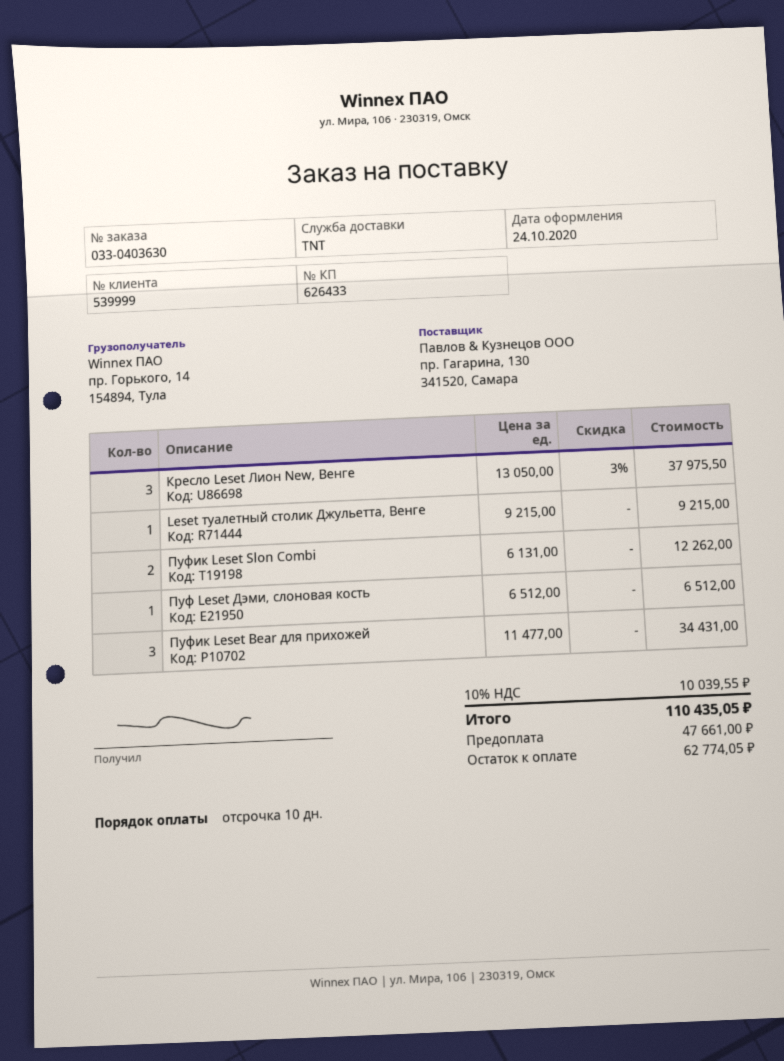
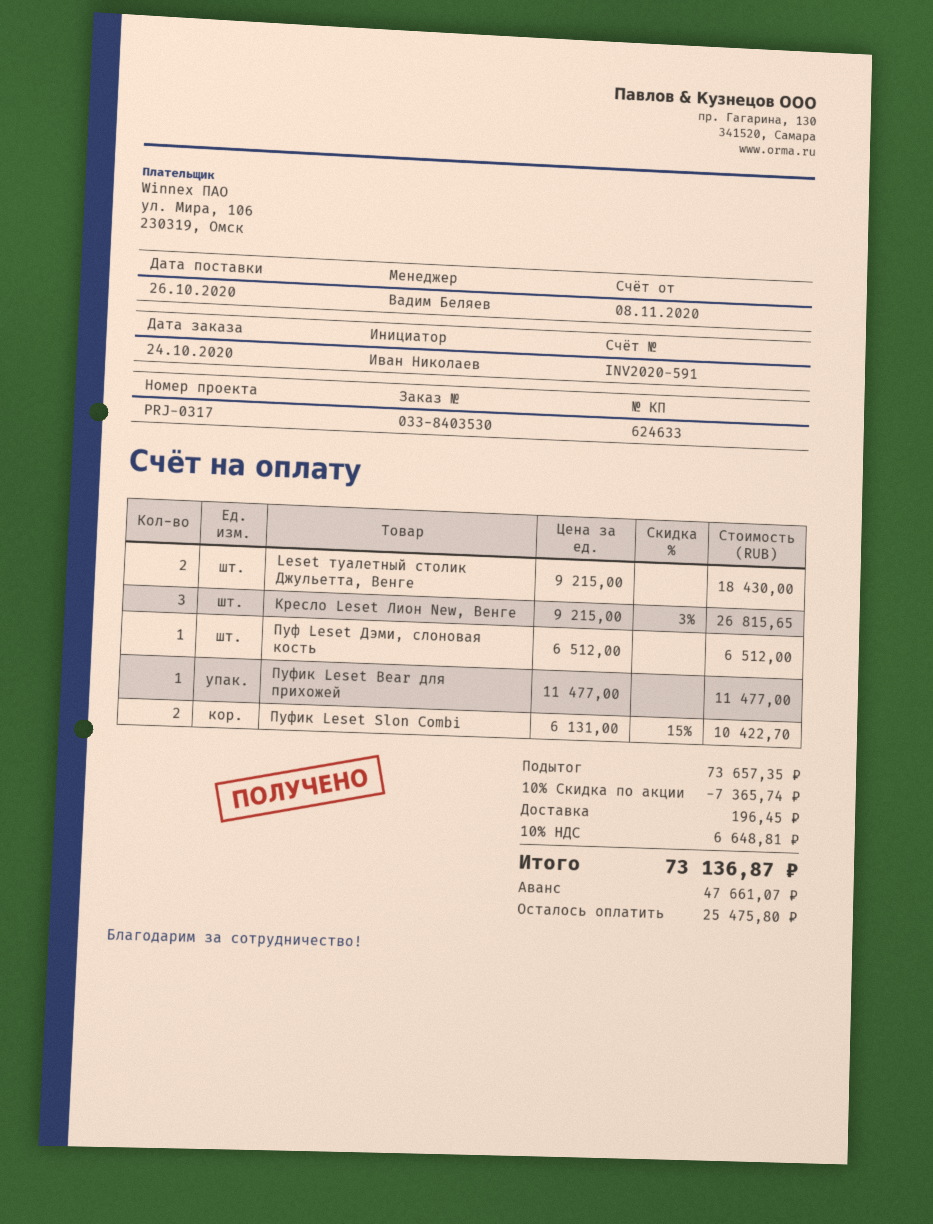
quote number: 626433 -> 624633
order number: 033-0403630 -> 033-8403530
Кресло Leset Лион New, Венге: 3 x 13050.00 - 3% = 37975.50 -> 3 x 9215.00 - 3% = 26815.65
Leset туалетный столик Джульетта, Венге: 1 x 9215.00 = 9215.00 -> 2 x 9215.00 = 18430.00
Пуфик Leset Slon Combi: 2 x 6131.00 = 12262.00 -> 2 x 6131.00 - 15% = 10422.70
Пуфик Leset Bear для прихожей: 3 x 11477.00 = 34431.00 -> 1 x 11477.00 = 11477.00
discount: none -> 10% = 7365.74
shipping: none -> 196.45
tax: 10% = 10039.55 -> 10% = 6648.81
total: 110435.05 -> 73136.87
deposit: 47661.00 -> 47661.07
balance: 62774.05 -> 25475.80

